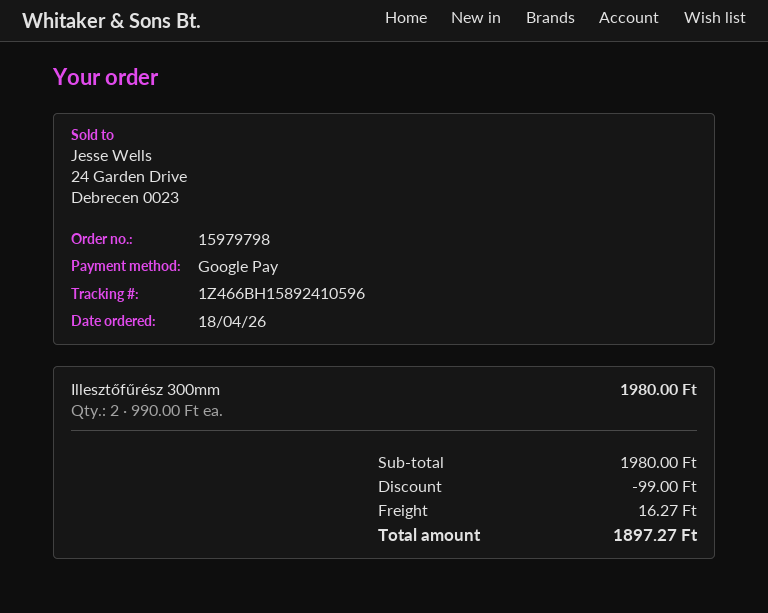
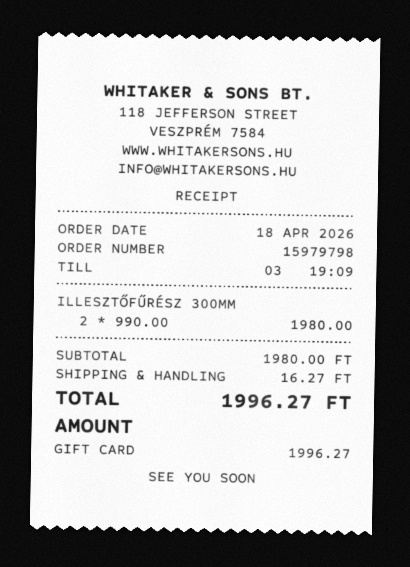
payment method: Google Pay -> gift card
discount: 99.00 -> none
total: 1897.27 -> 1996.27

